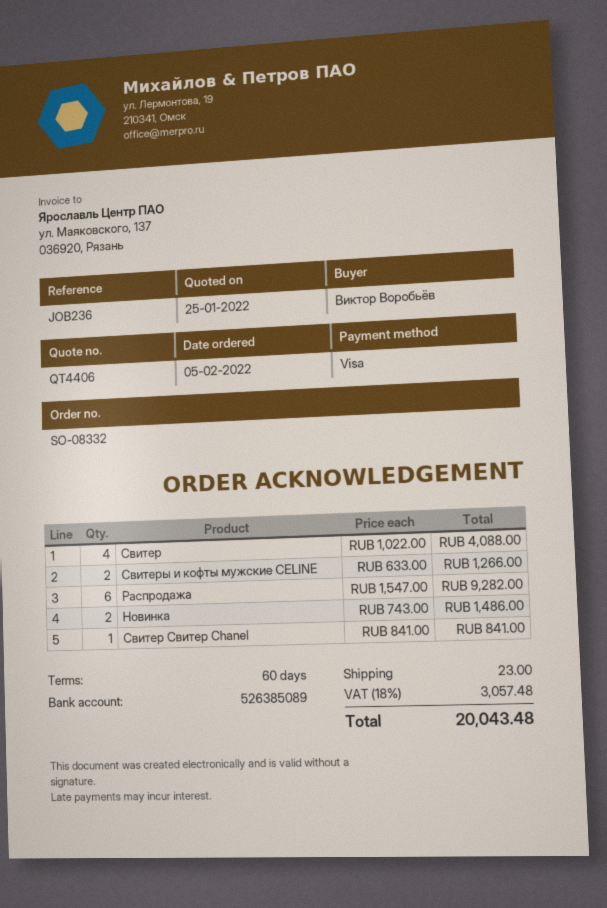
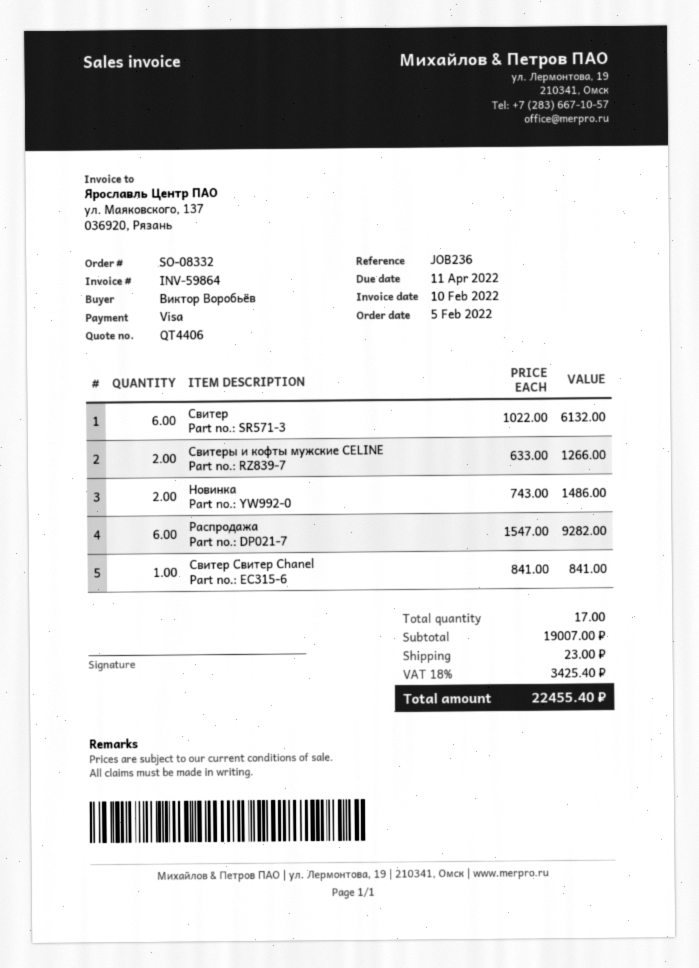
Свитер: 4 x 1022.00 = 4088.00 -> 6 x 1022.00 = 6132.00
tax: 18% = 3057.48 -> 18% = 3425.40
total: 20043.48 -> 22455.40

